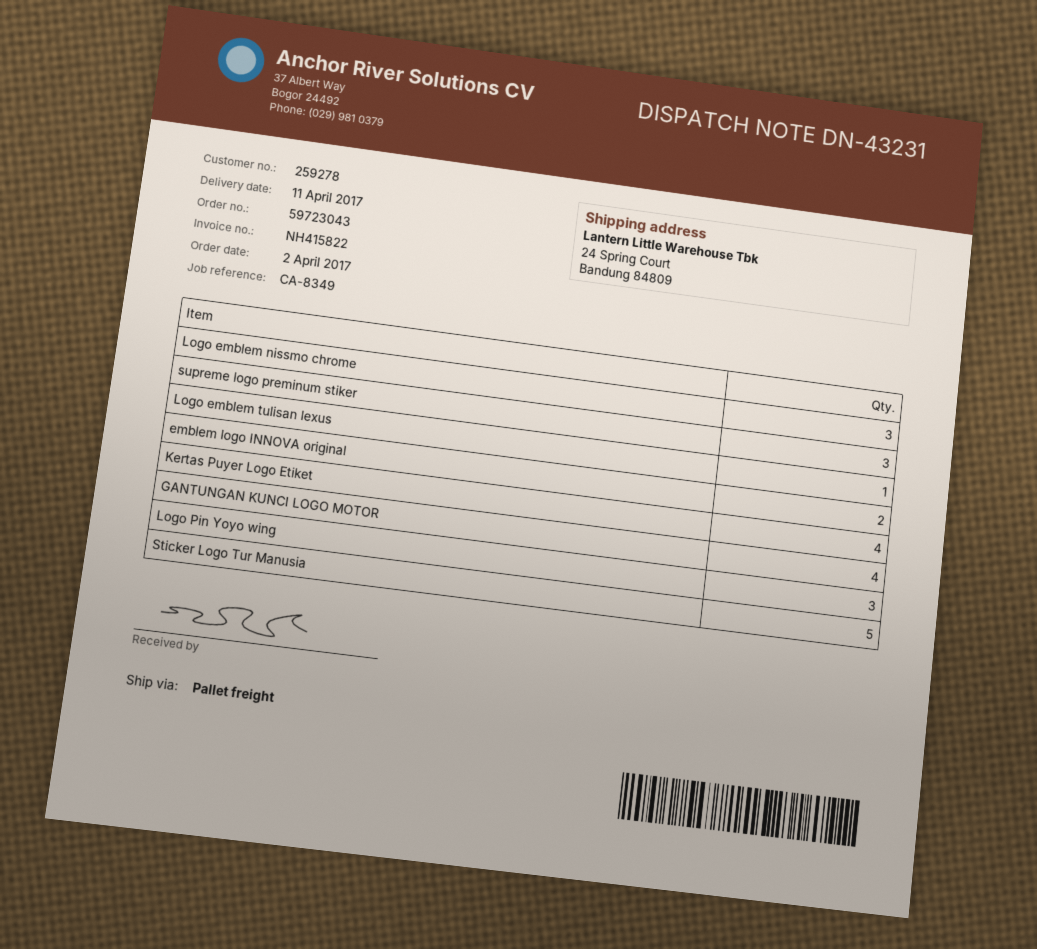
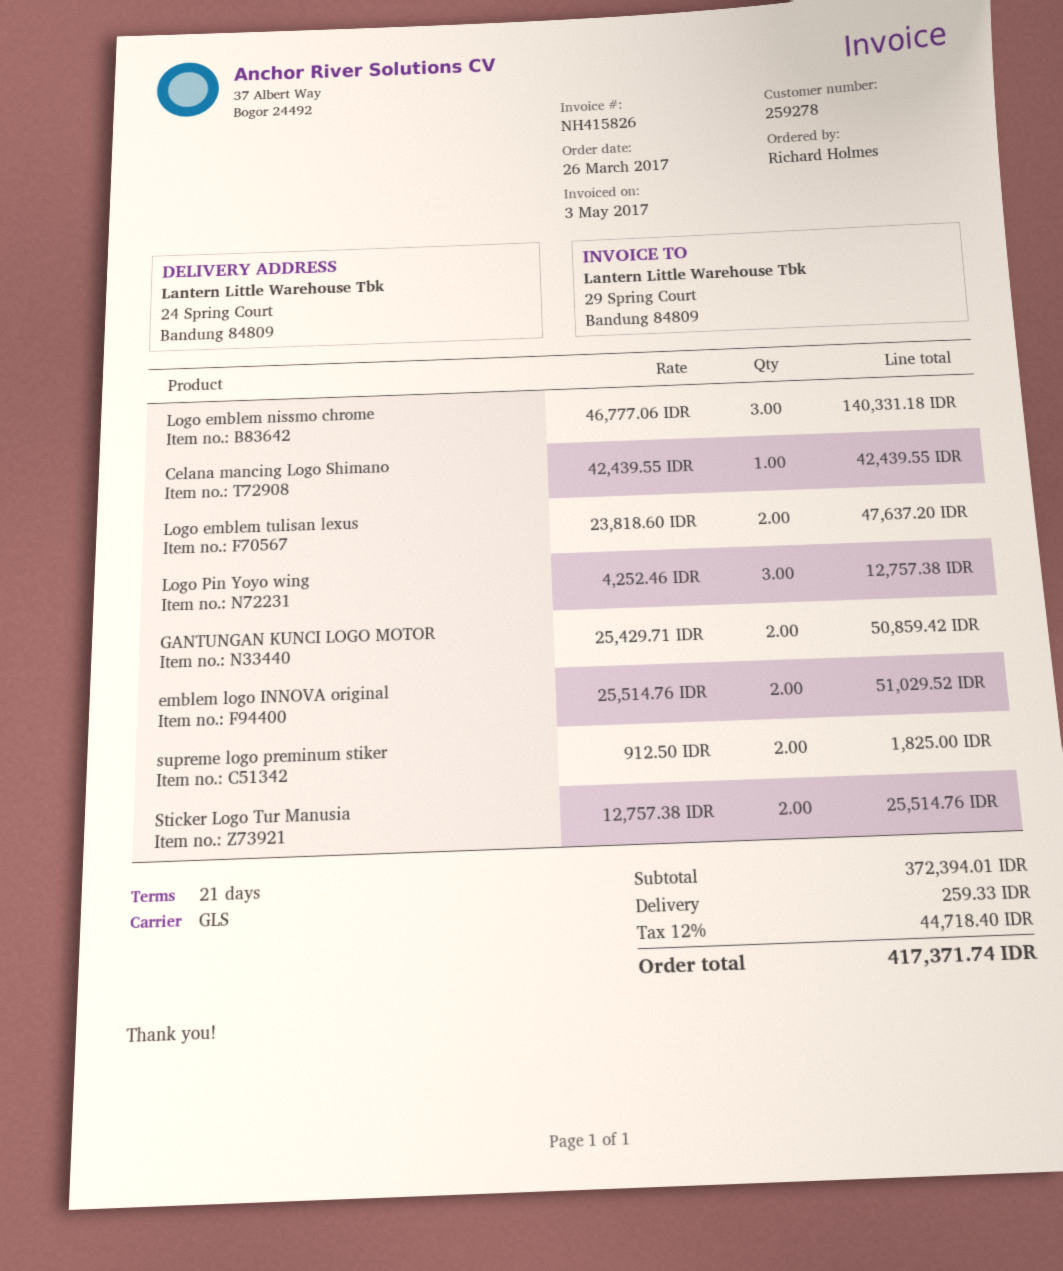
order date: 2017-04-02 -> 2017-03-26
invoice number: NH415822 -> NH415826
shipping method: pallet freight -> GLS
supreme logo preminum stiker: 3 -> 2
Logo emblem tulisan lexus: 1 -> 2
Kertas Puyer Logo Etiket: 4 -> none
GANTUNGAN KUNCI LOGO MOTOR: 4 -> 2
Sticker Logo Tur Manusia: 5 -> 2
Celana mancing Logo Shimano: none -> 1

